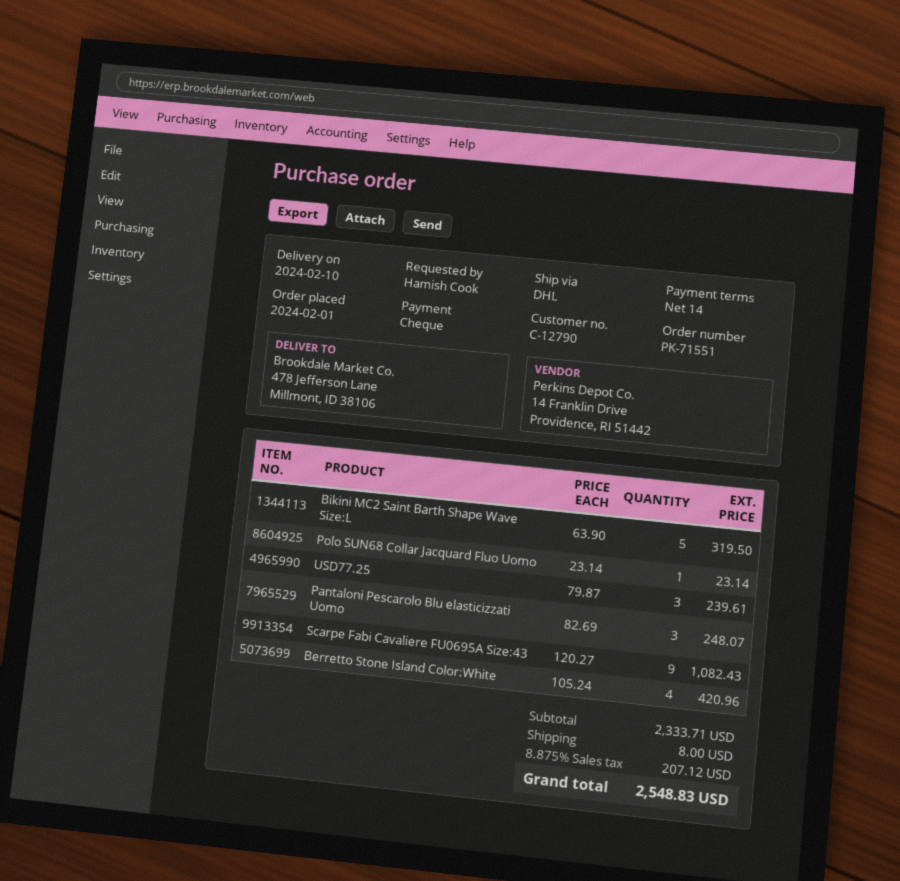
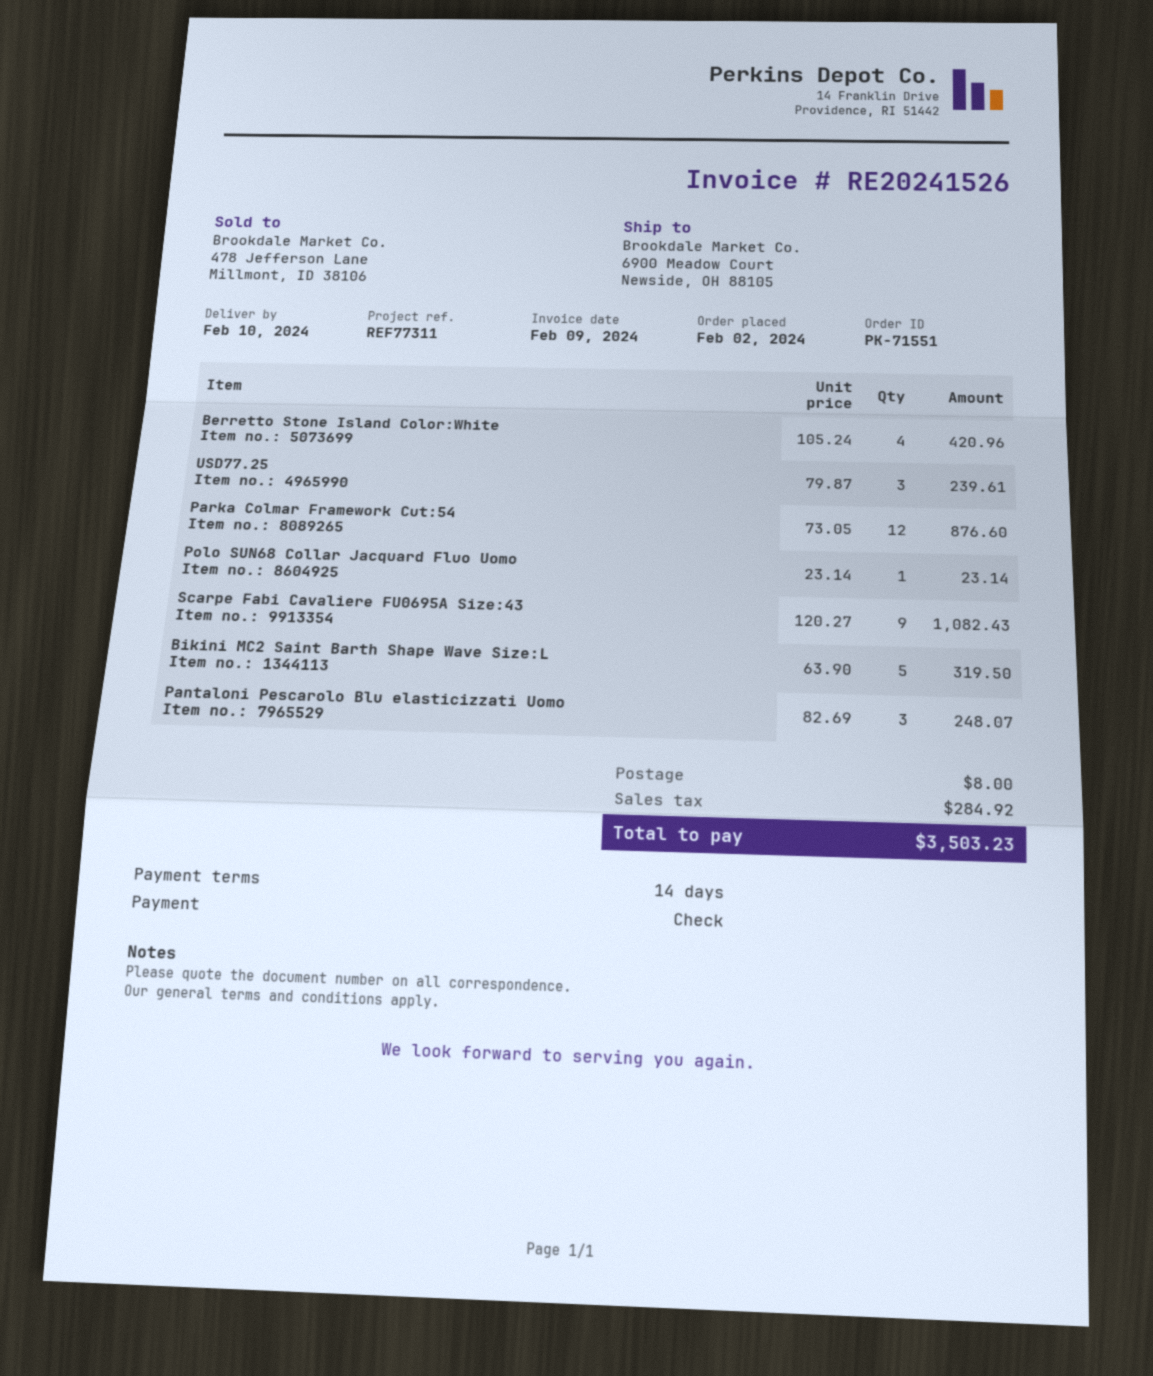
order date: 2024-02-01 -> 2024-02-02
ship to: 478 Jefferson Lane, Millmont, ID 38106 -> 6900 Meadow Court, Newside, OH 88105
Parka Colmar Framework Cut:54: none -> 12 x 73.05 = 876.60
tax: 207.12 -> 284.92
total: 2548.83 -> 3503.23

